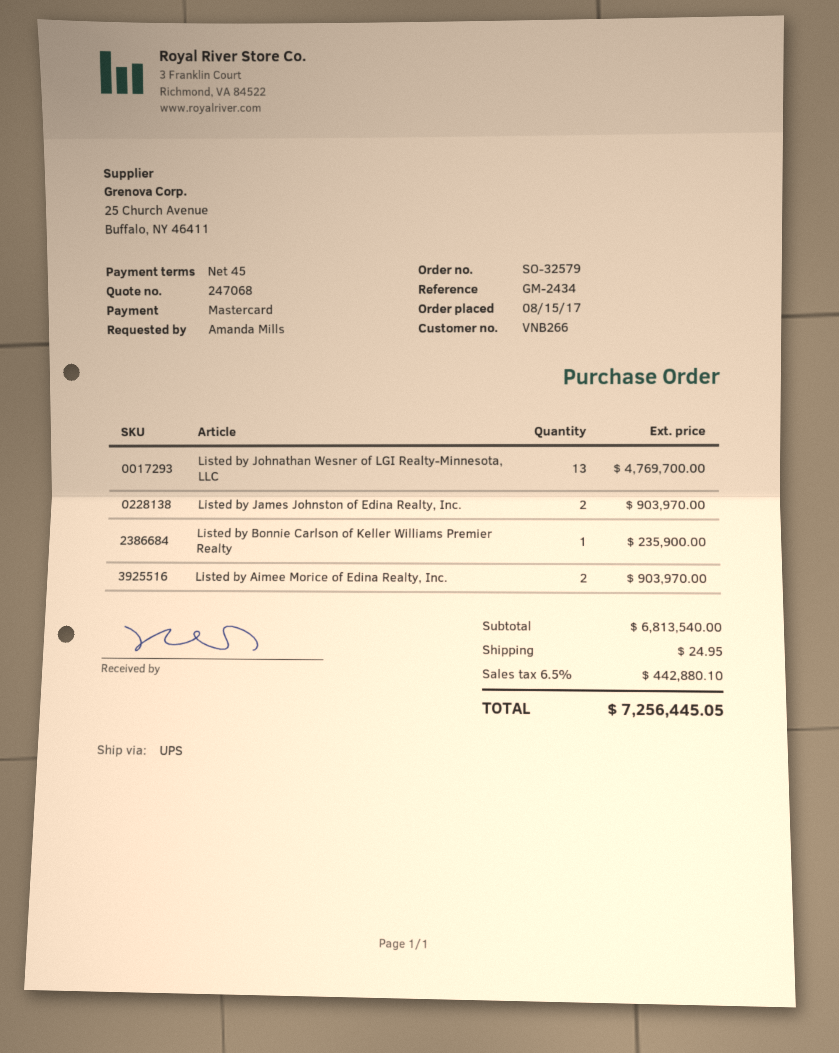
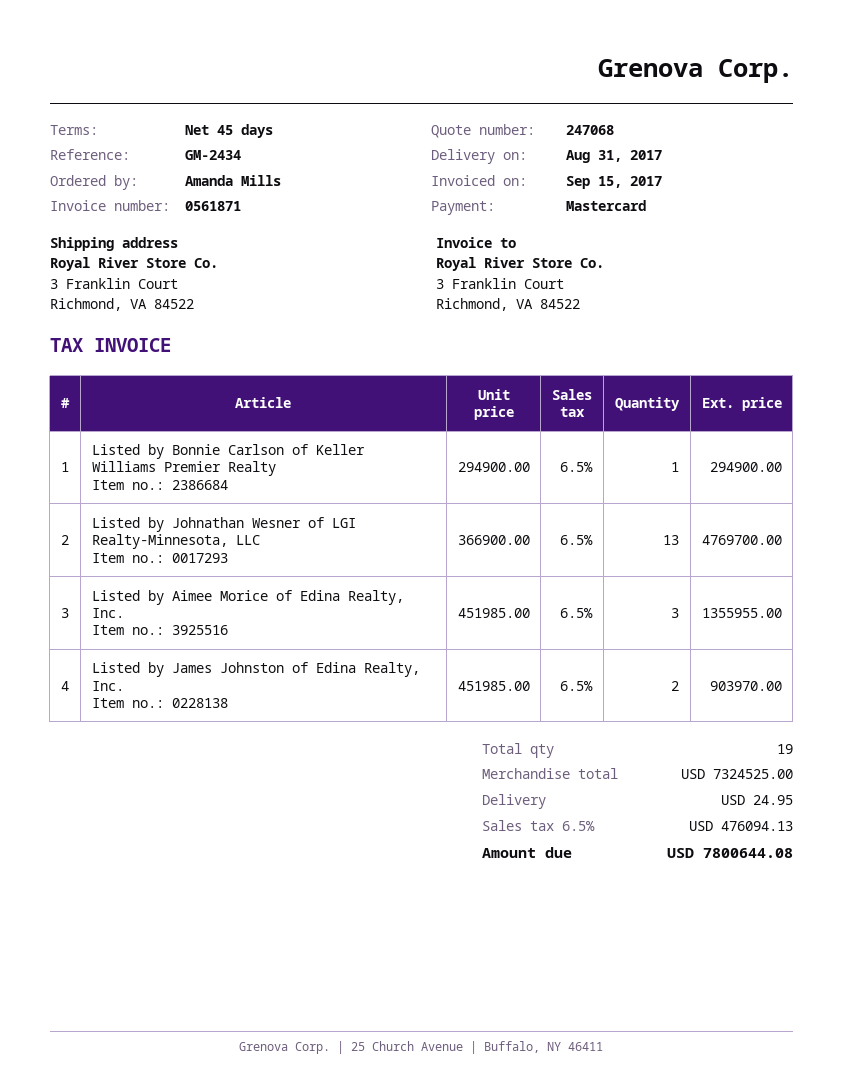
Listed by Bonnie Carlson of Keller Williams Premier Realty: 1 for 235900.00 -> 1 for 294900.00
Listed by Aimee Morice of Edina Realty, Inc.: 2 for 903970.00 -> 3 for 1355955.00
subtotal: 6813540.00 -> 7324525.00
tax: 6.5% = 442880.10 -> 6.5% = 476094.13
total: 7256445.05 -> 7800644.08

